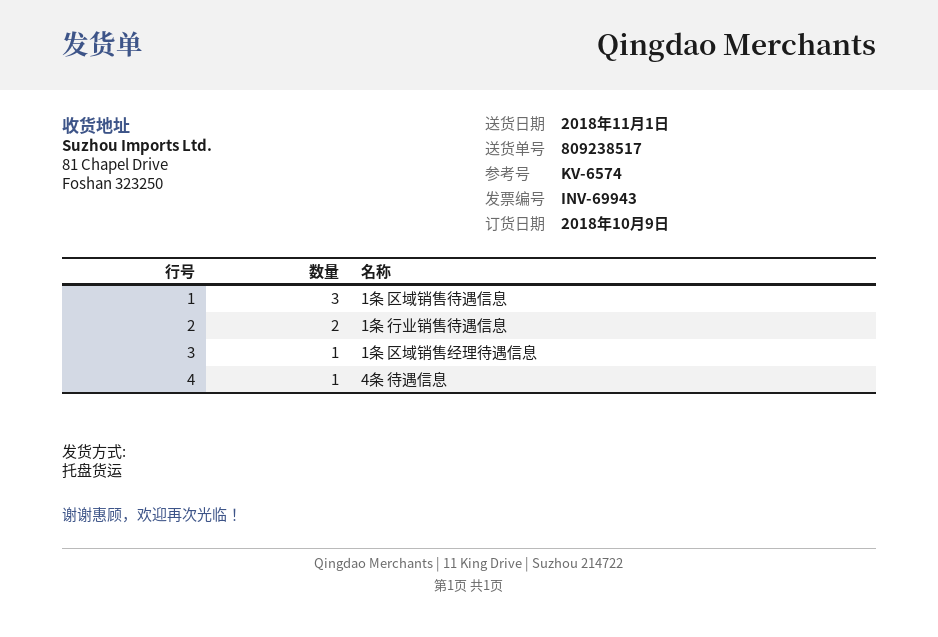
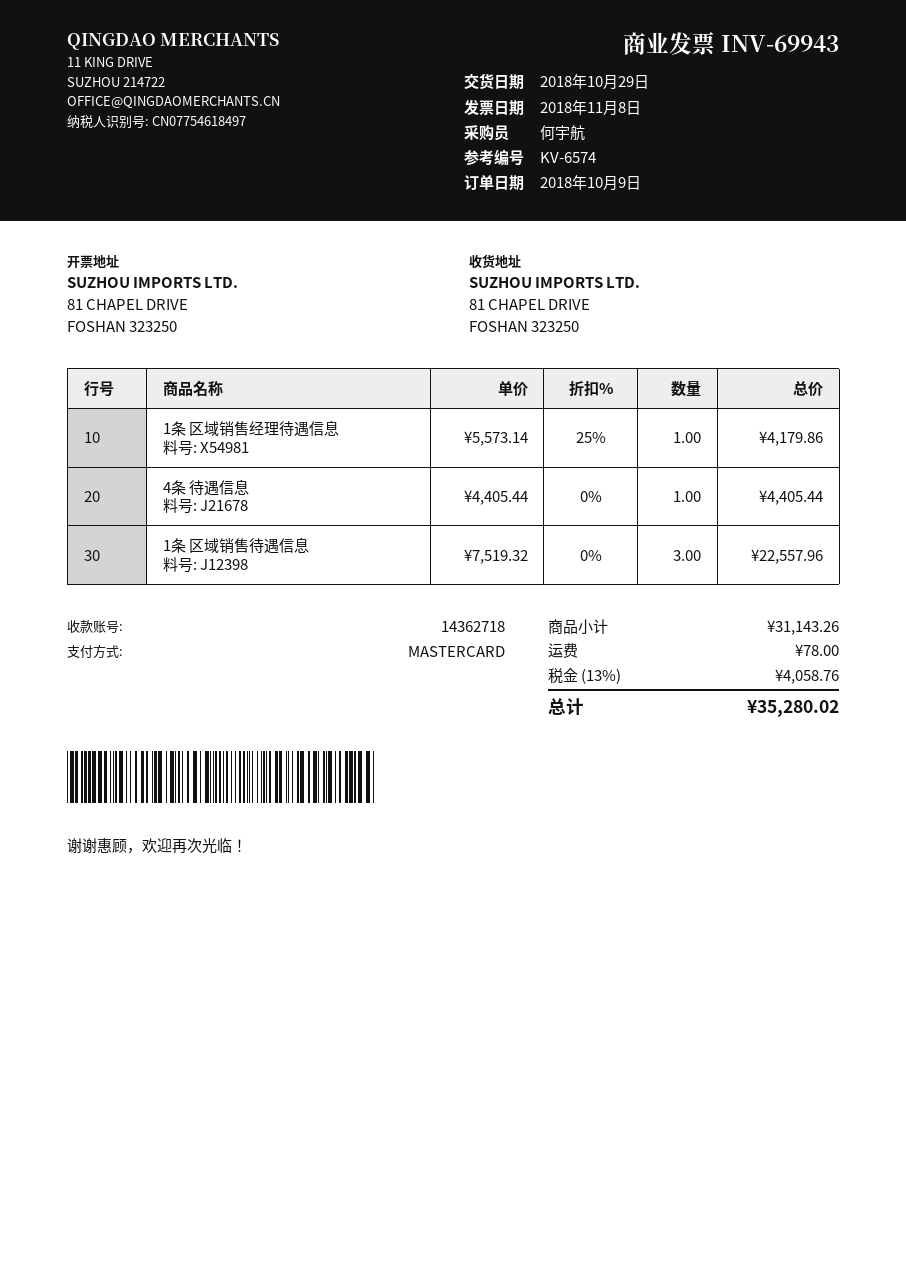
delivery date: 2018-11-01 -> 2018-10-29
1条 行业销售待遇信息: 2 -> none

